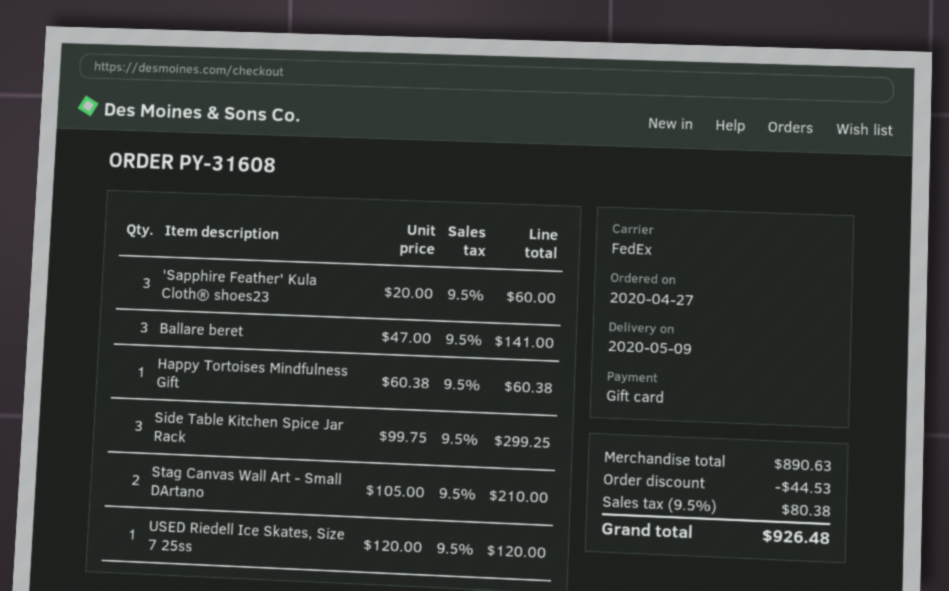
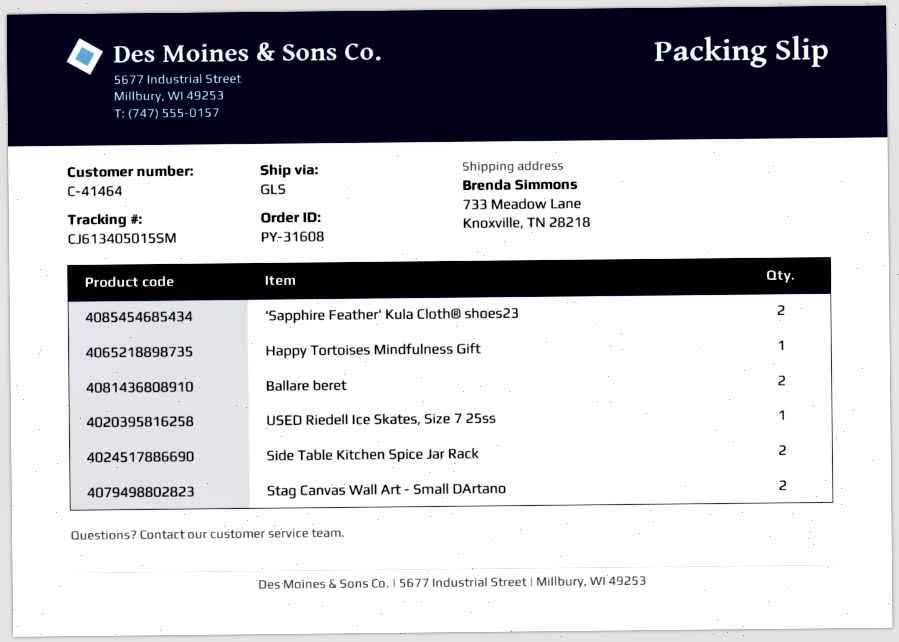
shipping method: FedEx -> GLS
'Sapphire Feather' Kula Cloth® shoes23: 3 -> 2
Ballare beret: 3 -> 2
Side Table Kitchen Spice Jar Rack: 3 -> 2

